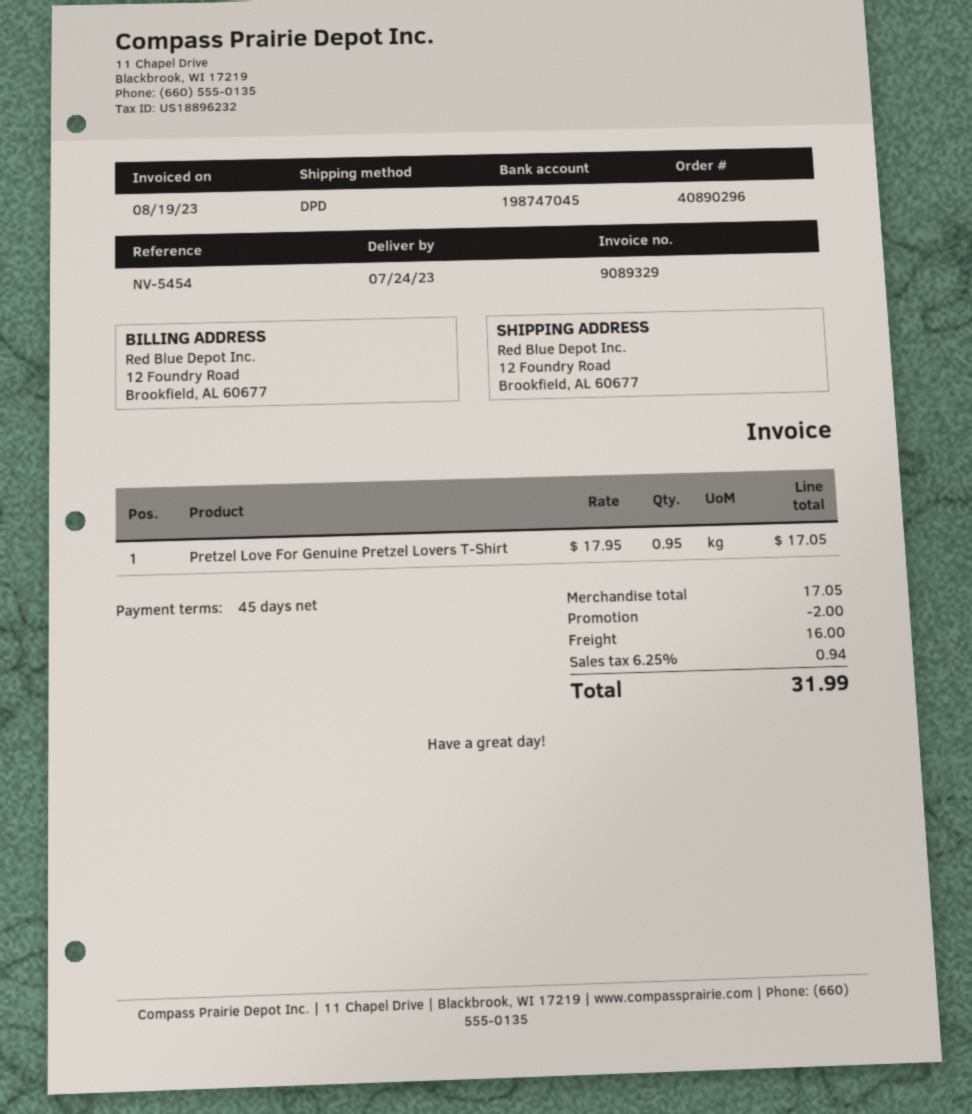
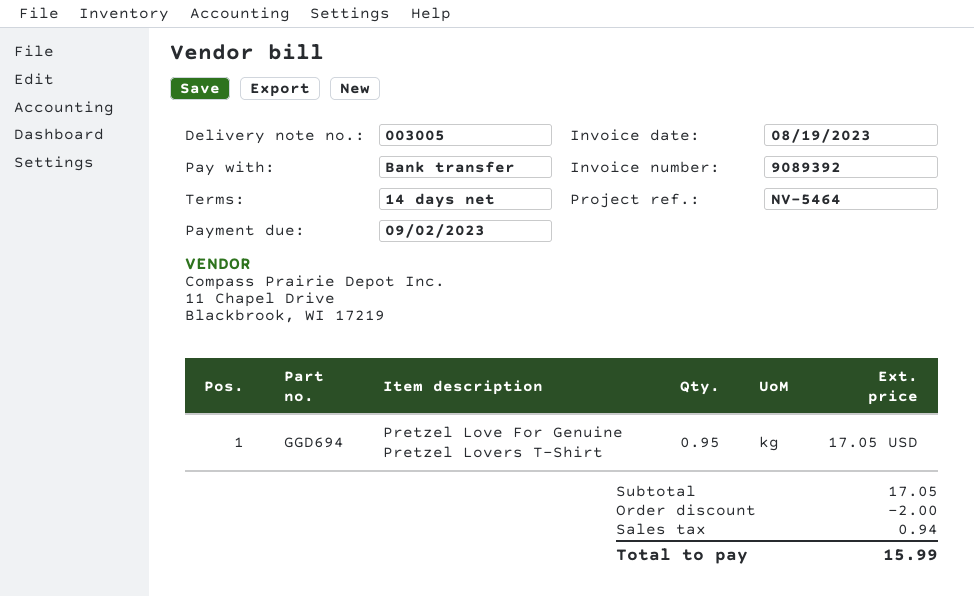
invoice number: 9089329 -> 9089392
payment terms: 45 days -> 14 days
reference: NV-5454 -> NV-5464
shipping: 16.00 -> none
total: 31.99 -> 15.99

